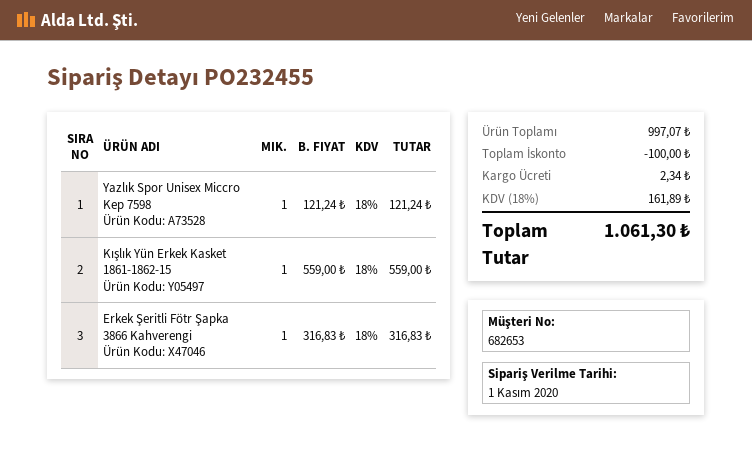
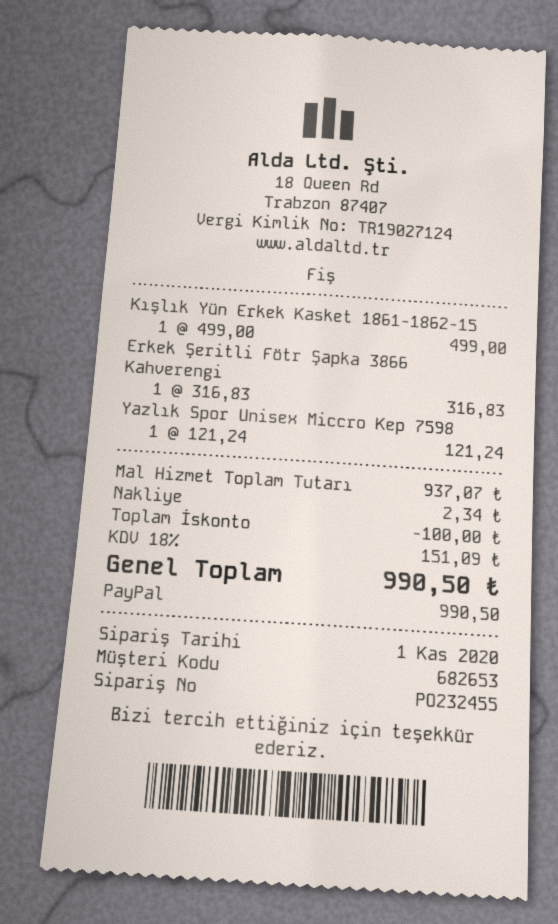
Kışlık Yün Erkek Kasket 1861-1862-15: 1 x 559.00 = 559.00 -> 1 x 499.00 = 499.00
subtotal: 997.07 -> 937.07
tax: 18% = 161.89 -> 18% = 151.09
total: 1061.30 -> 990.50

